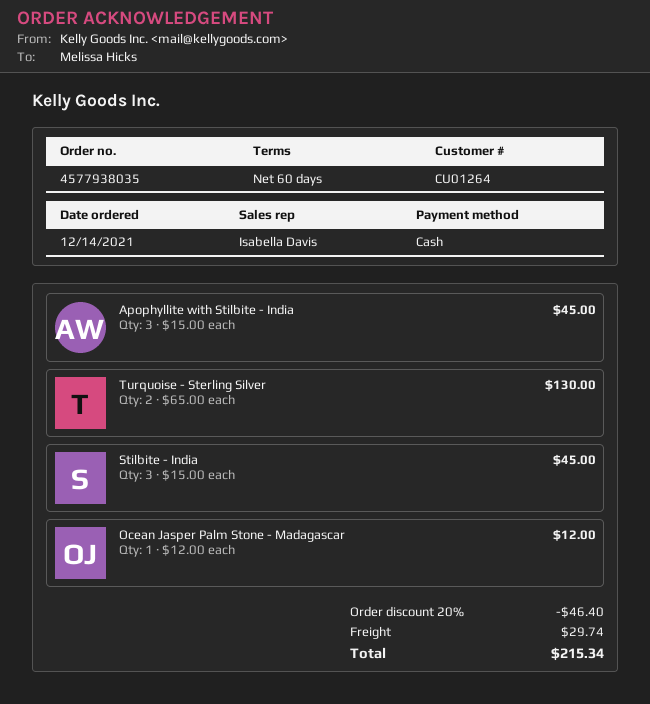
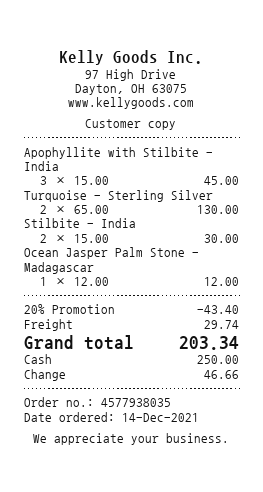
Stilbite - India: 3 x 15.00 = 45.00 -> 2 x 15.00 = 30.00
discount: 20% = 46.40 -> 20% = 43.40
total: 215.34 -> 203.34

